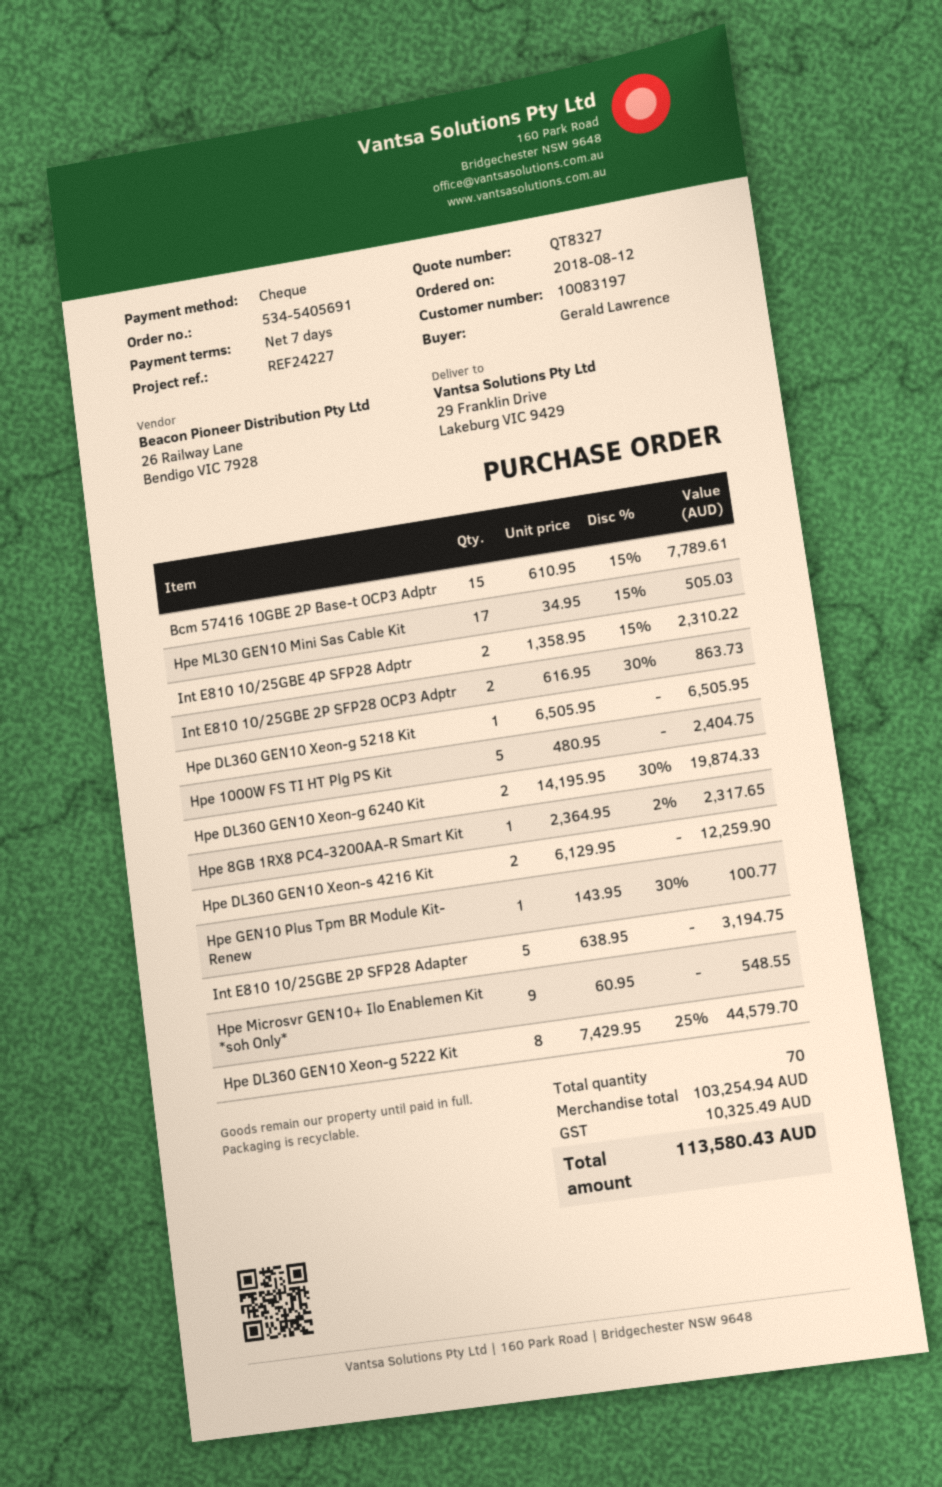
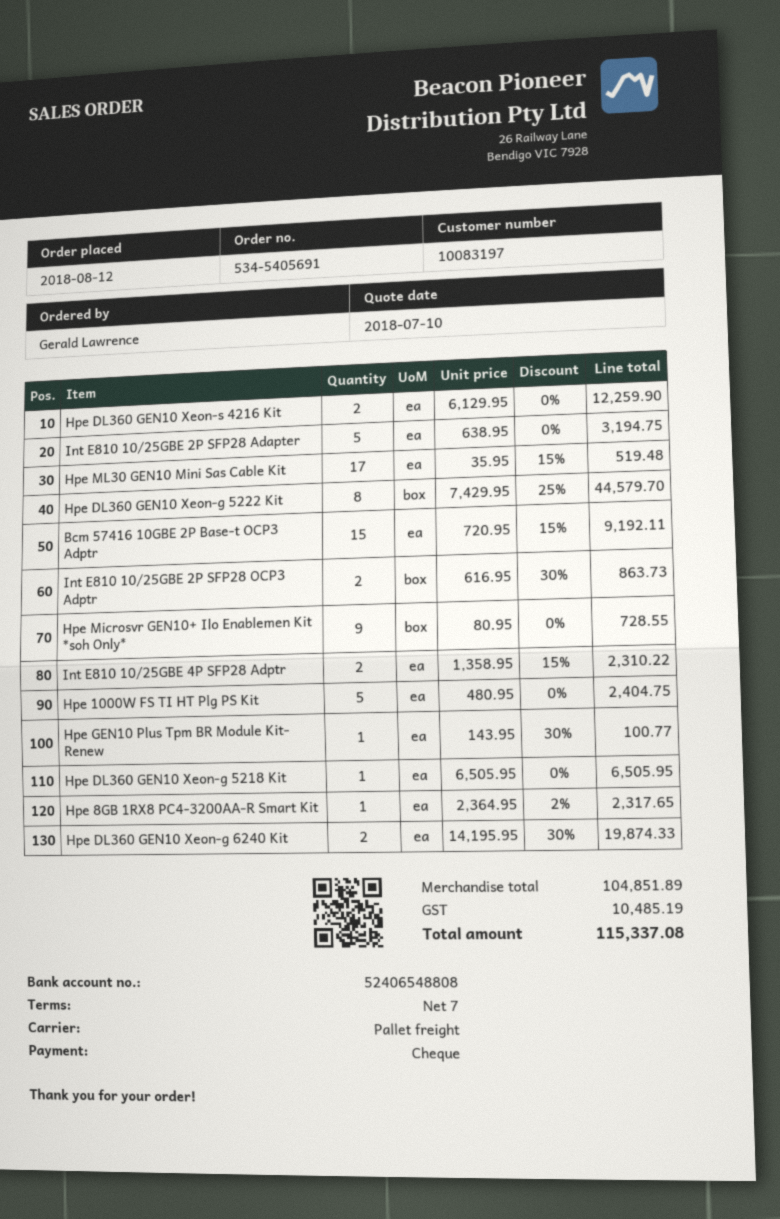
Bcm 57416 10GBE 2P Base-t OCP3 Adptr: 15 x 610.95 - 15% = 7789.61 -> 15 x 720.95 - 15% = 9192.11
Hpe ML30 GEN10 Mini Sas Cable Kit: 17 x 34.95 - 15% = 505.03 -> 17 x 35.95 - 15% = 519.48
Hpe Microsvr GEN10+ Ilo Enablemen Kit *soh Only*: 9 x 60.95 = 548.55 -> 9 x 80.95 = 728.55
subtotal: 103254.94 -> 104851.89
tax: 10325.49 -> 10485.19
total: 113580.43 -> 115337.08

